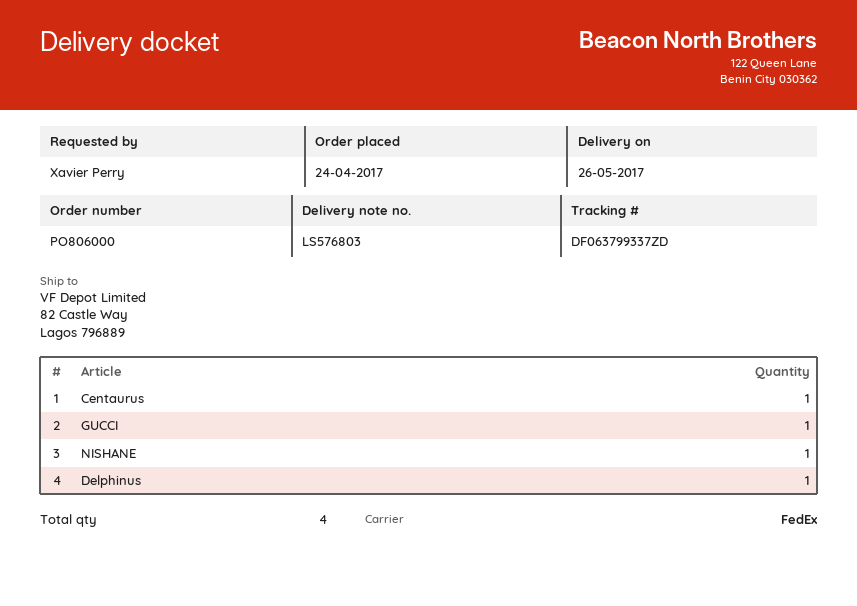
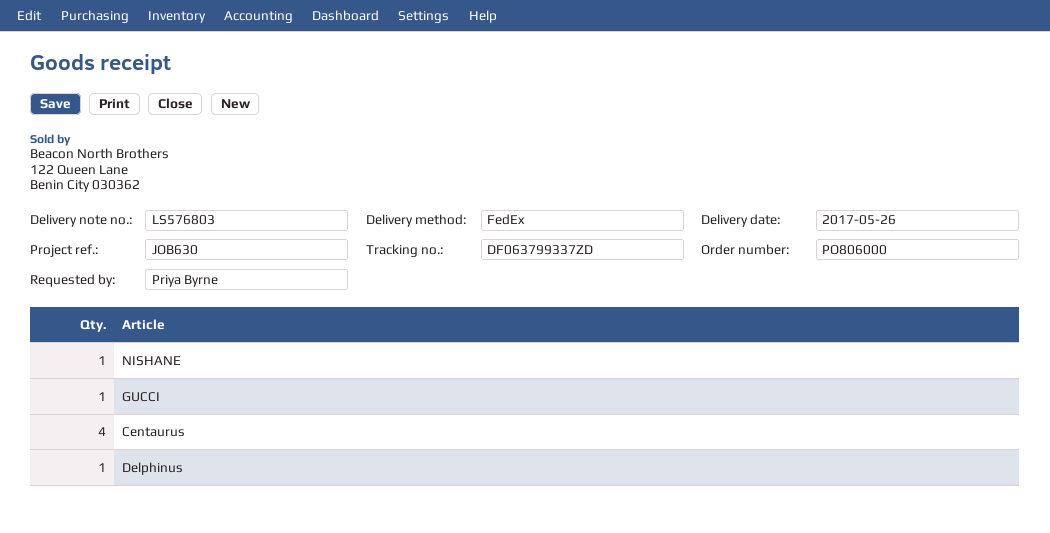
ordered by: Xavier Perry -> Priya Byrne
Centaurus: 1 -> 4

